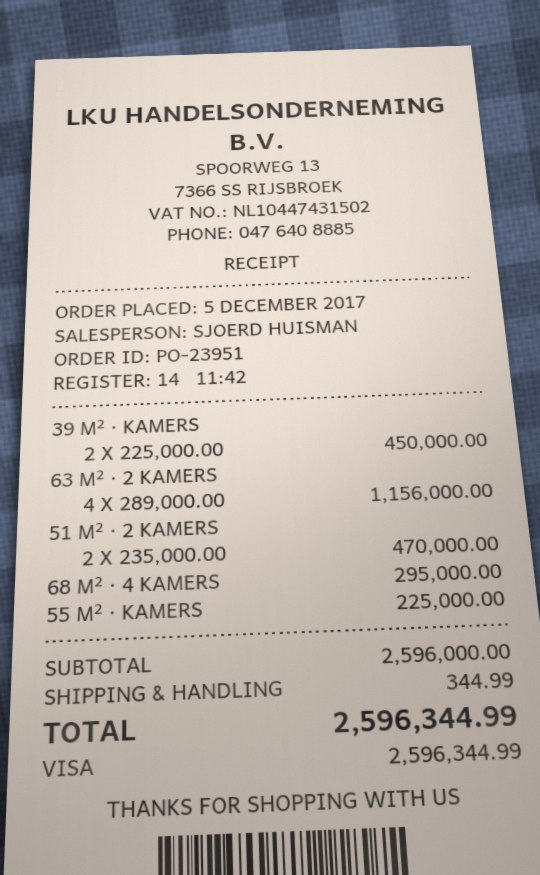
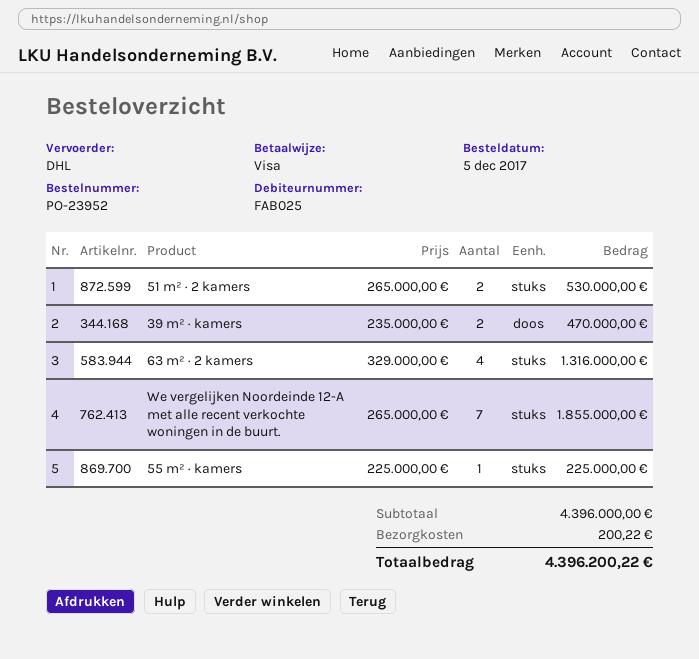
order number: PO-23951 -> PO-23952
39 M² · KAMERS: 2 x 225000.00 = 450000.00 -> 2 x 235000.00 = 470000.00
63 M² · 2 KAMERS: 4 x 289000.00 = 1156000.00 -> 4 x 329000.00 = 1316000.00
51 M² · 2 KAMERS: 2 x 235000.00 = 470000.00 -> 2 x 265000.00 = 530000.00
68 M² · 4 KAMERS: 1 x 295000.00 = 295000.00 -> none
We vergelijken Noordeinde 12-A met alle recent verkochte woningen in de buurt.: none -> 7 x 265000.00 = 1855000.00
subtotal: 2596000.00 -> 4396000.00
shipping: 344.99 -> 200.22
total: 2596344.99 -> 4396200.22

